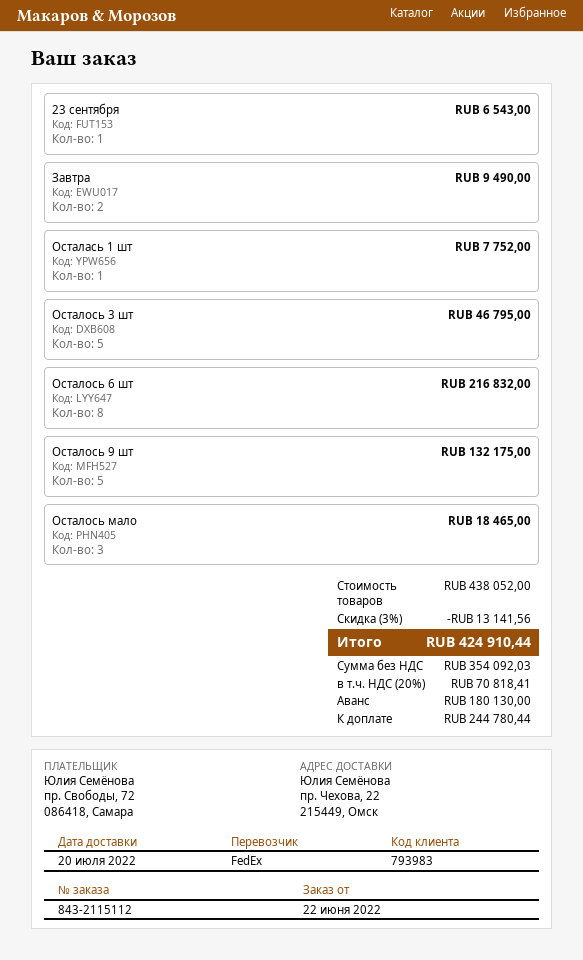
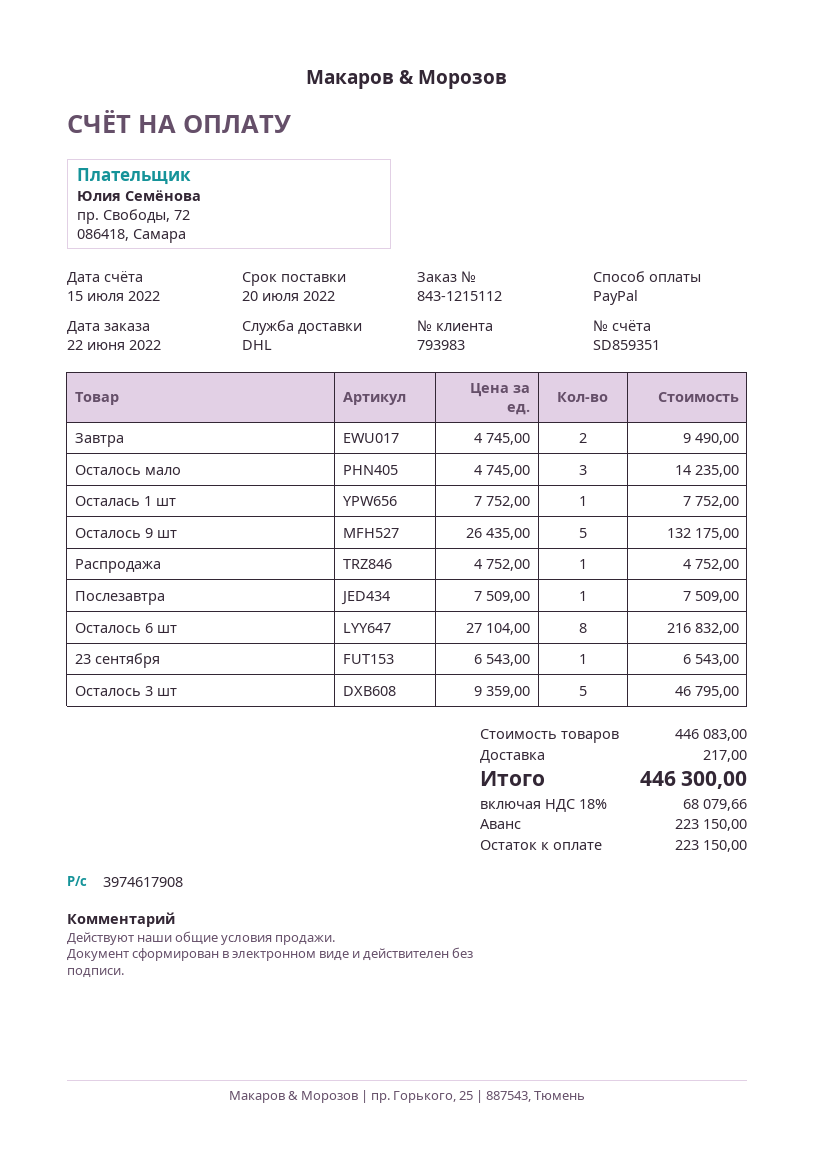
order number: 843-2115112 -> 843-1215112
shipping method: FedEx -> DHL
Осталось мало: 3 for 18465.00 -> 3 for 14235.00
Распродажа: none -> 1 for 4752.00
Послезавтра: none -> 1 for 7509.00
subtotal: 438052.00 -> 446083.00
discount: 3% = 13141.56 -> none
shipping: none -> 217.00
tax: 20% = 70818.41 -> 18% = 68079.66
total: 424910.44 -> 446300.00
deposit: 180130.00 -> 223150.00
balance: 244780.44 -> 223150.00

